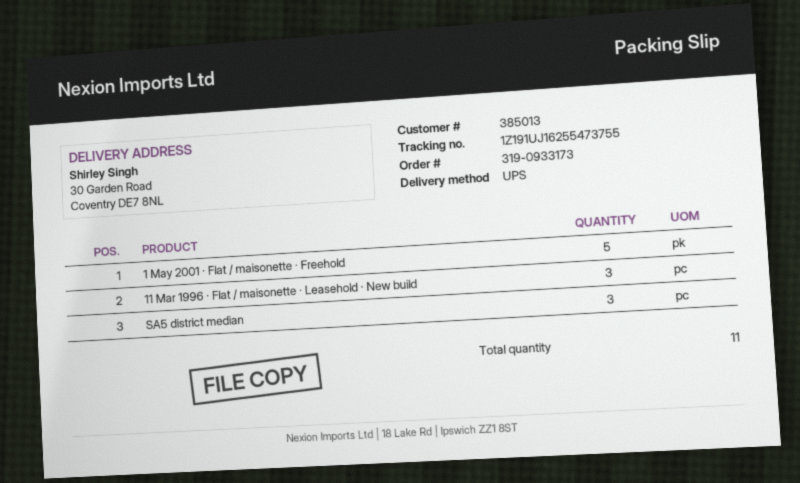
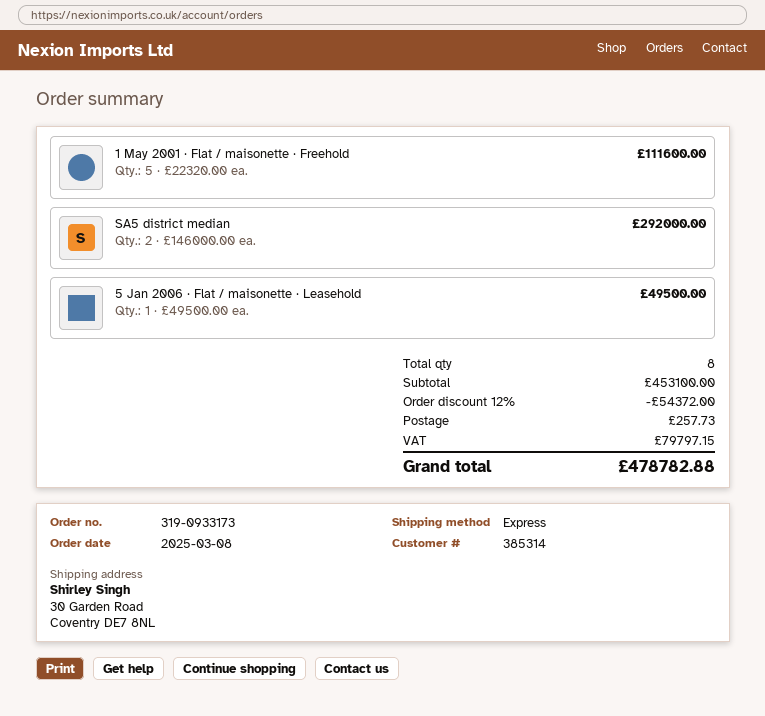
customer number: 385013 -> 385314
shipping method: UPS -> express
11 Mar 1996 · Flat / maisonette · Leasehold · New build: 3 -> none
SA5 district median: 3 -> 2
5 Jan 2006 · Flat / maisonette · Leasehold: none -> 1
total quantity: 11 -> 8

